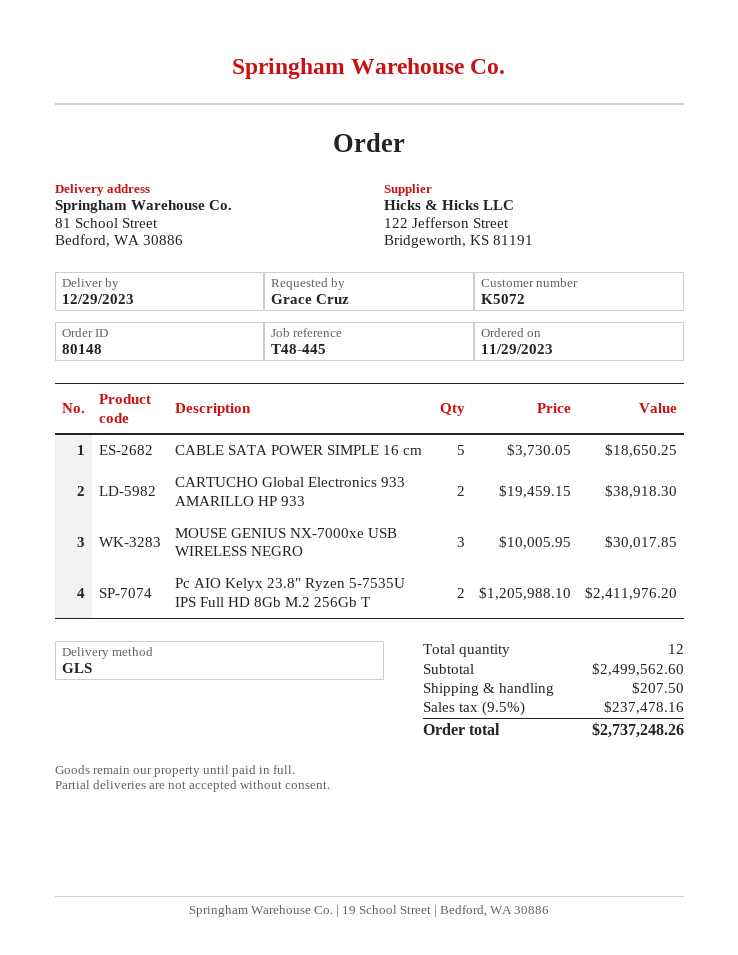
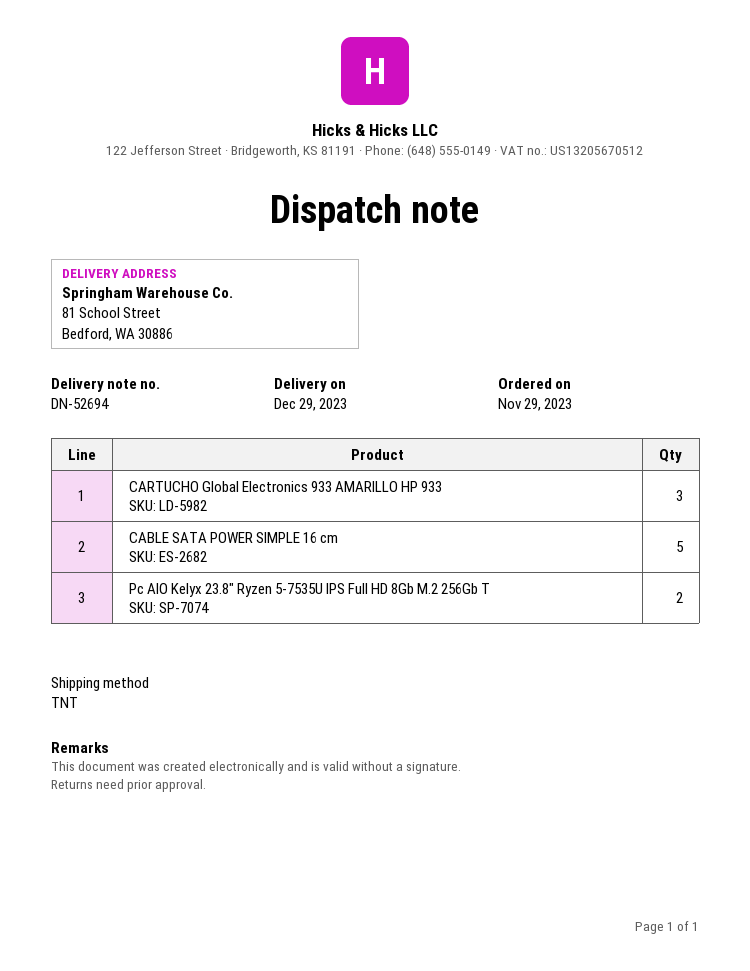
shipping method: GLS -> TNT
CARTUCHO Global Electronics 933 AMARILLO HP 933: 2 -> 3
MOUSE GENIUS NX-7000xe USB WIRELESS NEGRO: 3 -> none

